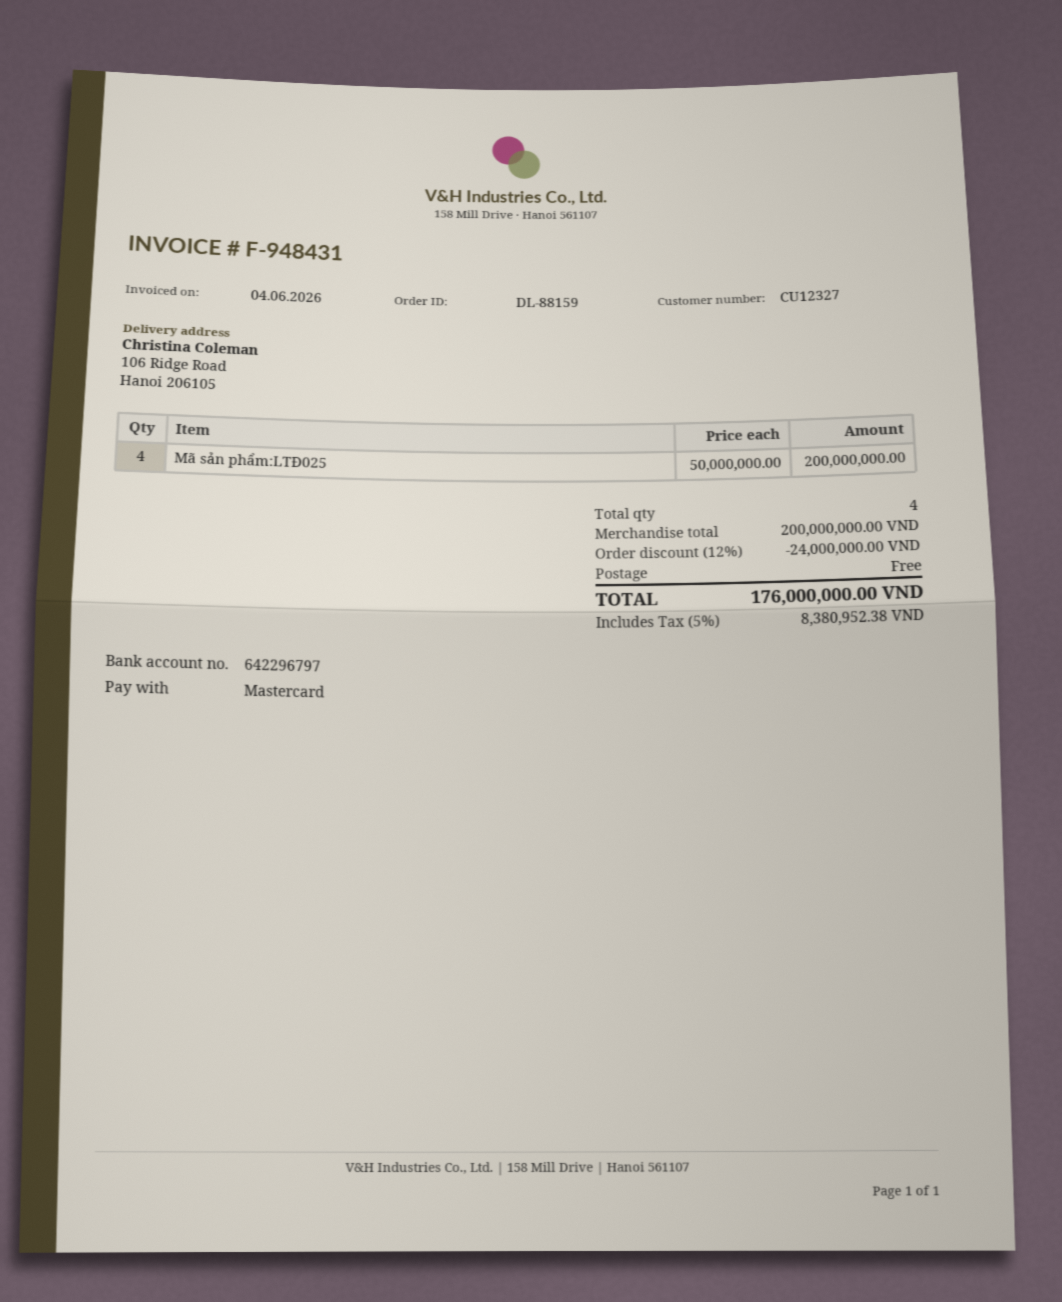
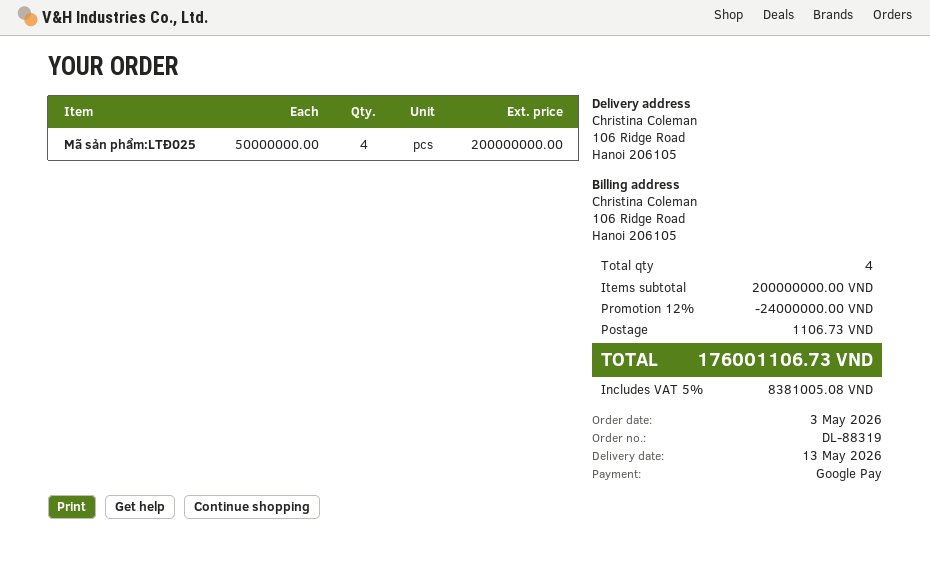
order number: DL-88159 -> DL-88319
payment method: Mastercard -> Google Pay
shipping: 0.00 -> 1106.73
tax: 5% = 8380952.38 -> 5% = 8381005.08
total: 176000000.00 -> 176001106.73

